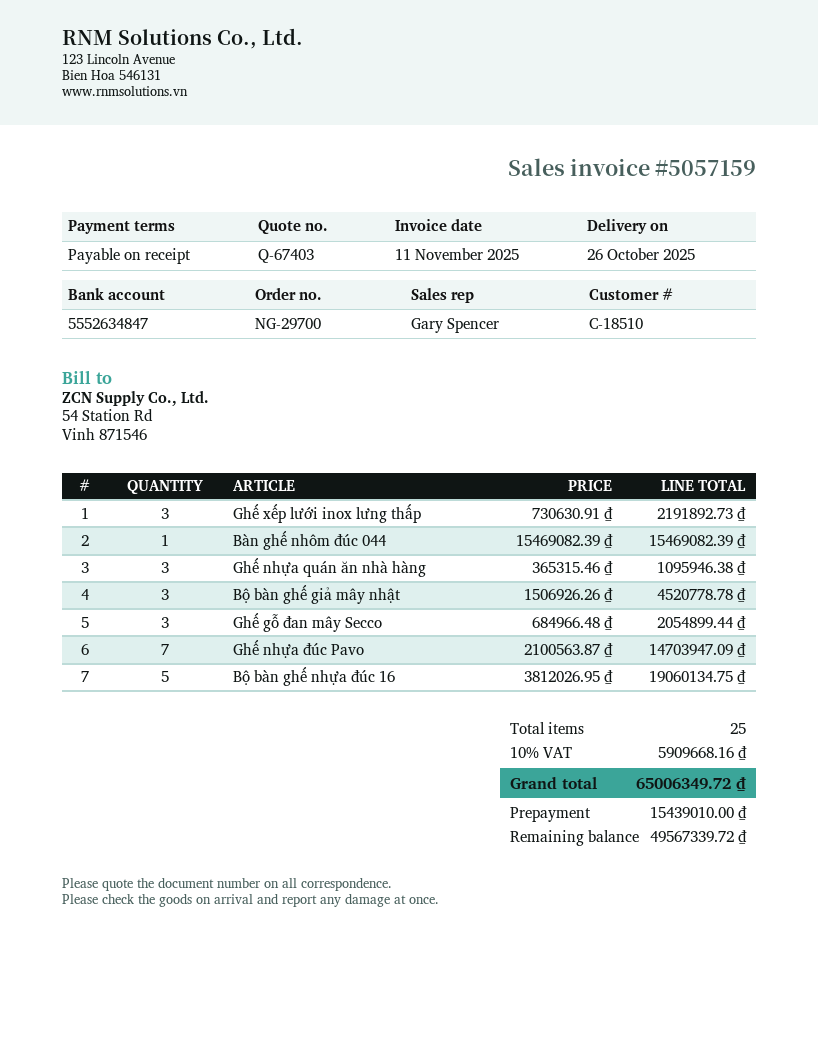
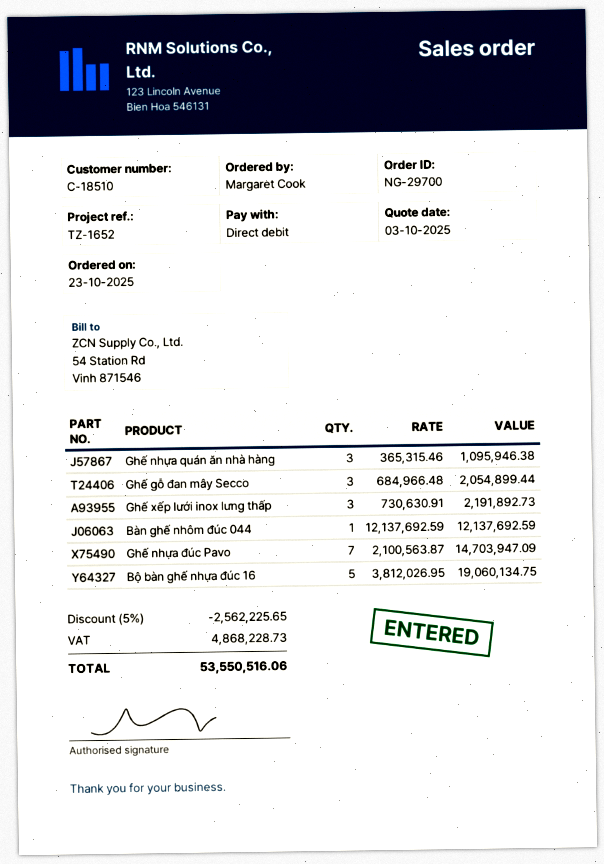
Bàn ghế nhôm đúc 044: 1 x 15469082.39 = 15469082.39 -> 1 x 12137692.59 = 12137692.59
Bộ bàn ghế giả mây nhật: 3 x 1506926.26 = 4520778.78 -> none
discount: none -> 5% = 2562225.65
tax: 5909668.16 -> 4868228.73
total: 65006349.72 -> 53550516.06

